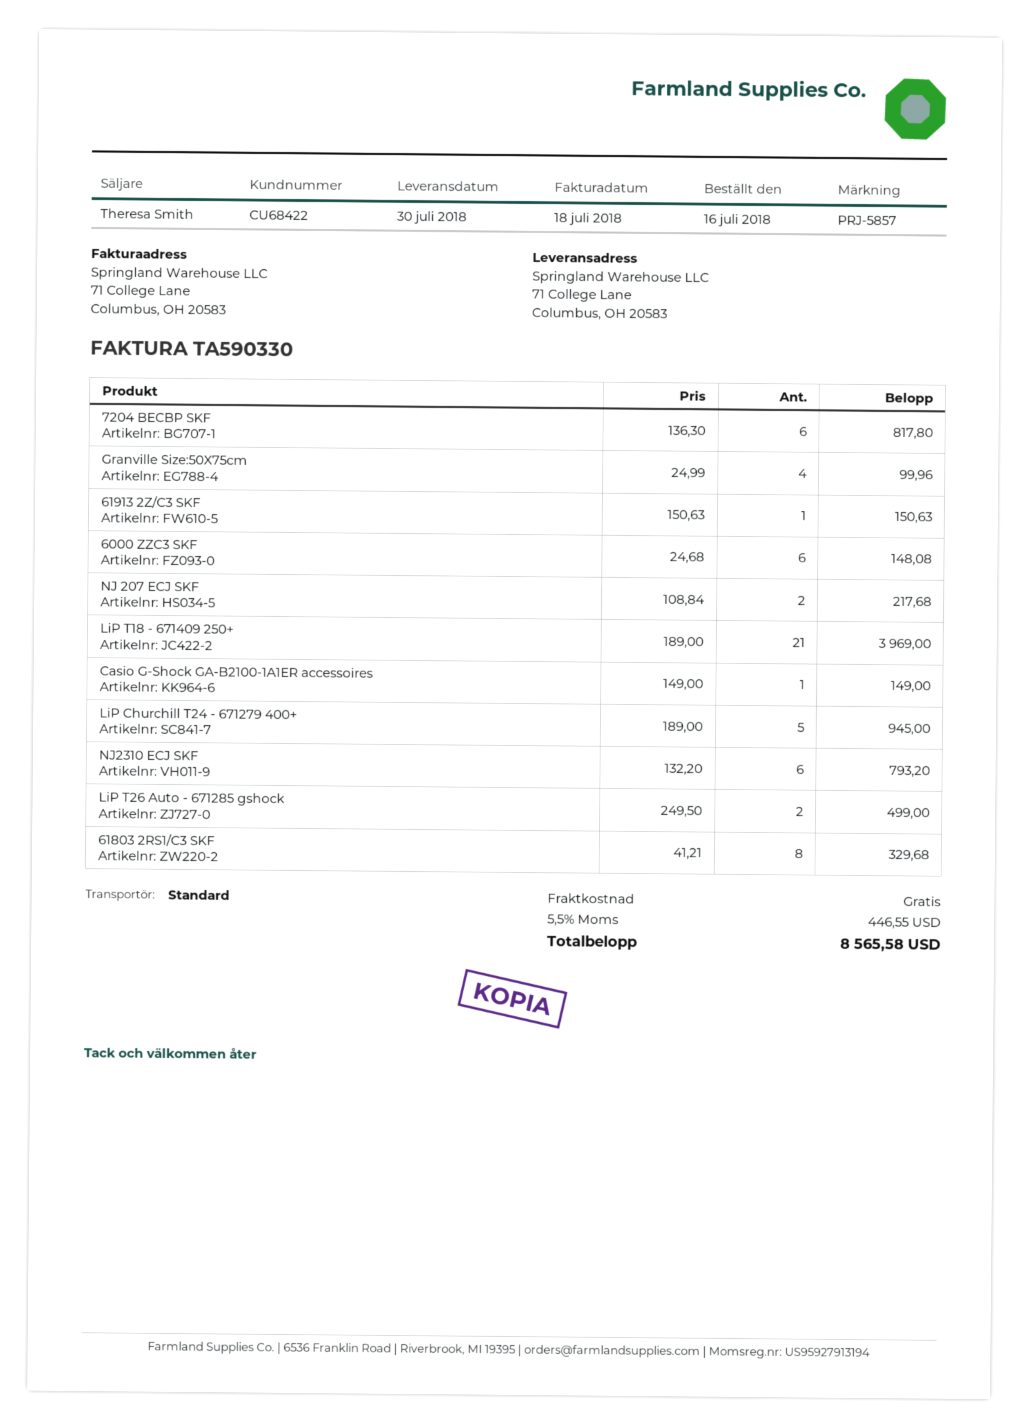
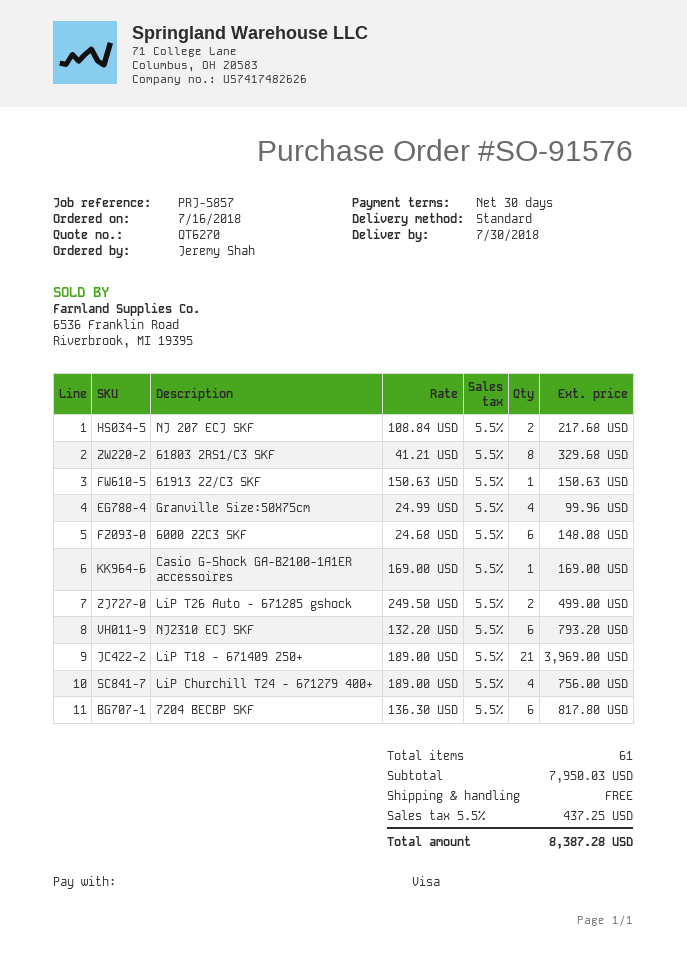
Casio G-Shock GA-B2100-1A1ER accessoires: 1 x 149.00 = 149.00 -> 1 x 169.00 = 169.00
LiP Churchill T24 - 671279 400+: 5 x 189.00 = 945.00 -> 4 x 189.00 = 756.00
tax: 5.5% = 446.55 -> 5.5% = 437.25
total: 8565.58 -> 8387.28

